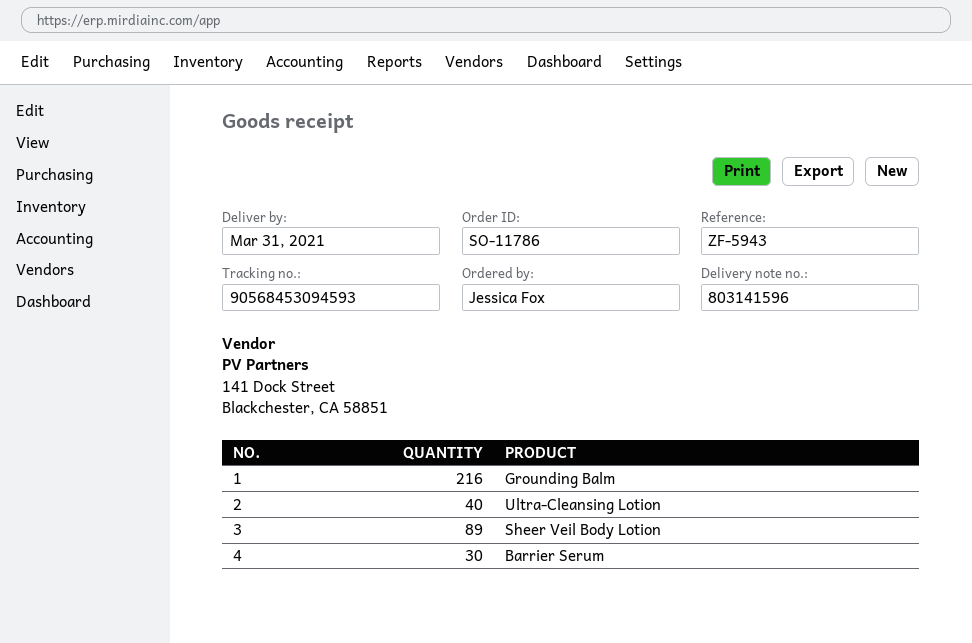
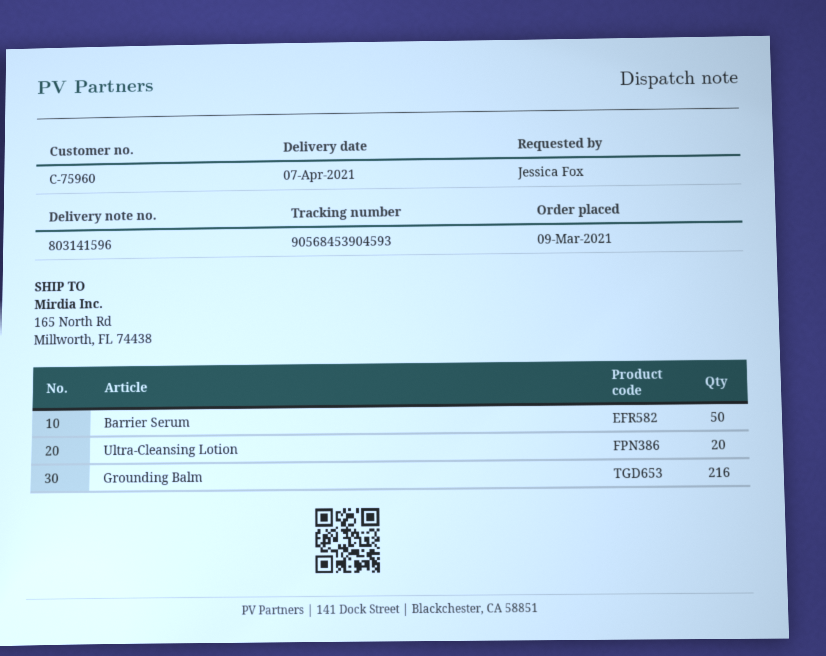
delivery date: 2021-03-31 -> 2021-04-07
tracking number: 90568453094593 -> 90568453904593
Ultra-Cleansing Lotion: 40 -> 20
Sheer Veil Body Lotion: 89 -> none
Barrier Serum: 30 -> 50

